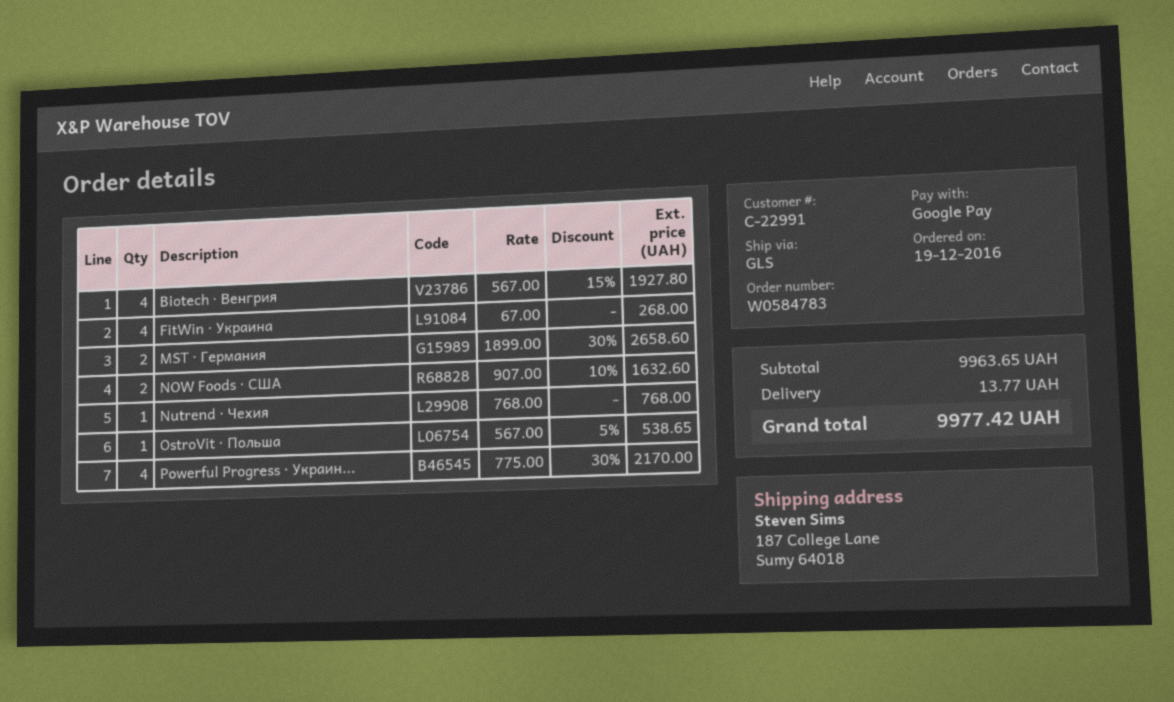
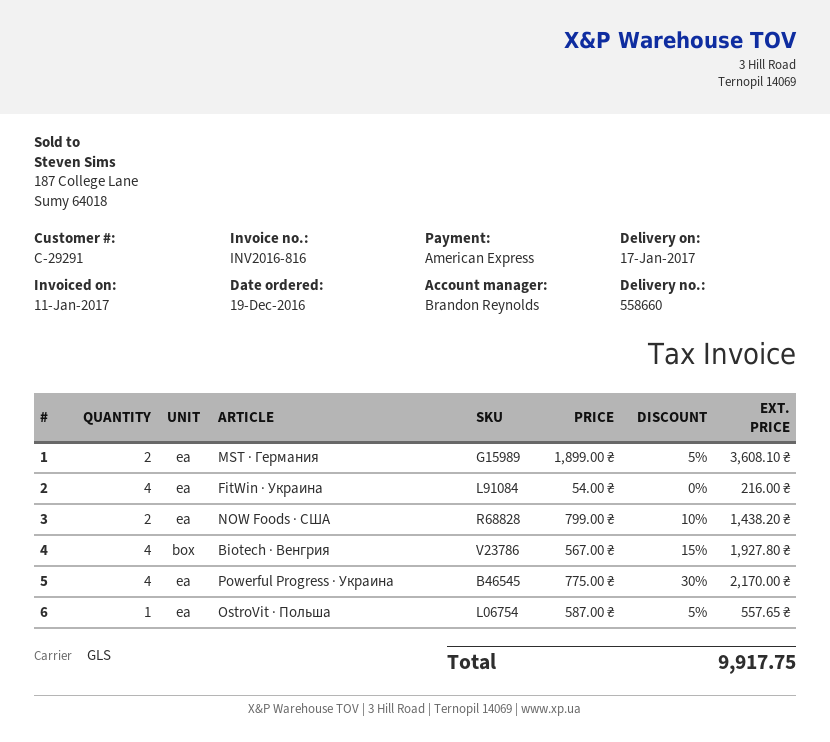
customer number: C-22991 -> C-29291
payment method: Google Pay -> American Express
FitWin · Украина: 4 x 67.00 = 268.00 -> 4 x 54.00 = 216.00
MST · Германия: 2 x 1899.00 - 30% = 2658.60 -> 2 x 1899.00 - 5% = 3608.10
NOW Foods · США: 2 x 907.00 - 10% = 1632.60 -> 2 x 799.00 - 10% = 1438.20
Nutrend · Чехия: 1 x 768.00 = 768.00 -> none
OstroVit · Польша: 1 x 567.00 - 5% = 538.65 -> 1 x 587.00 - 5% = 557.65
shipping: 13.77 -> none
total: 9977.42 -> 9917.75

